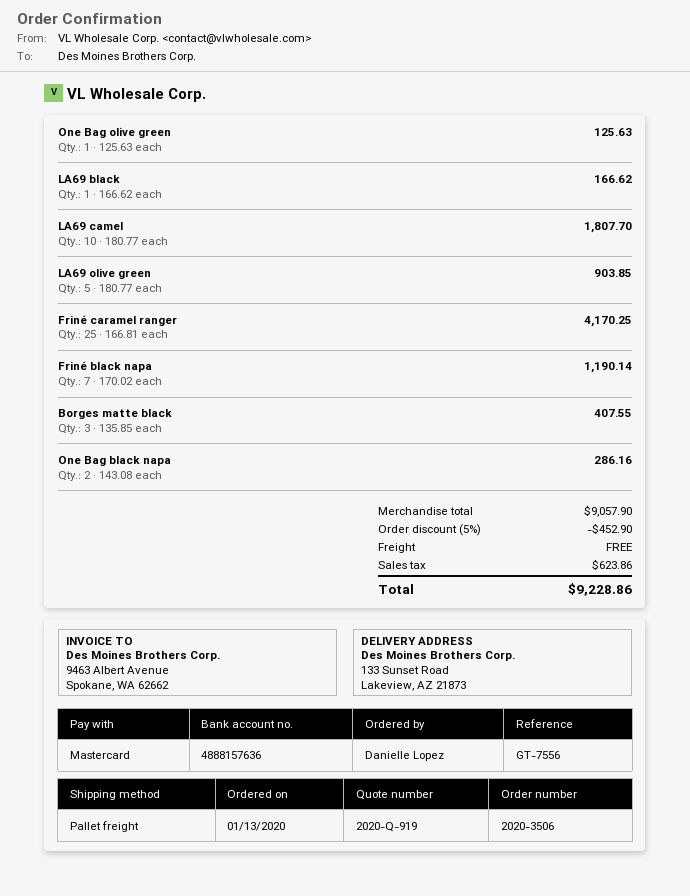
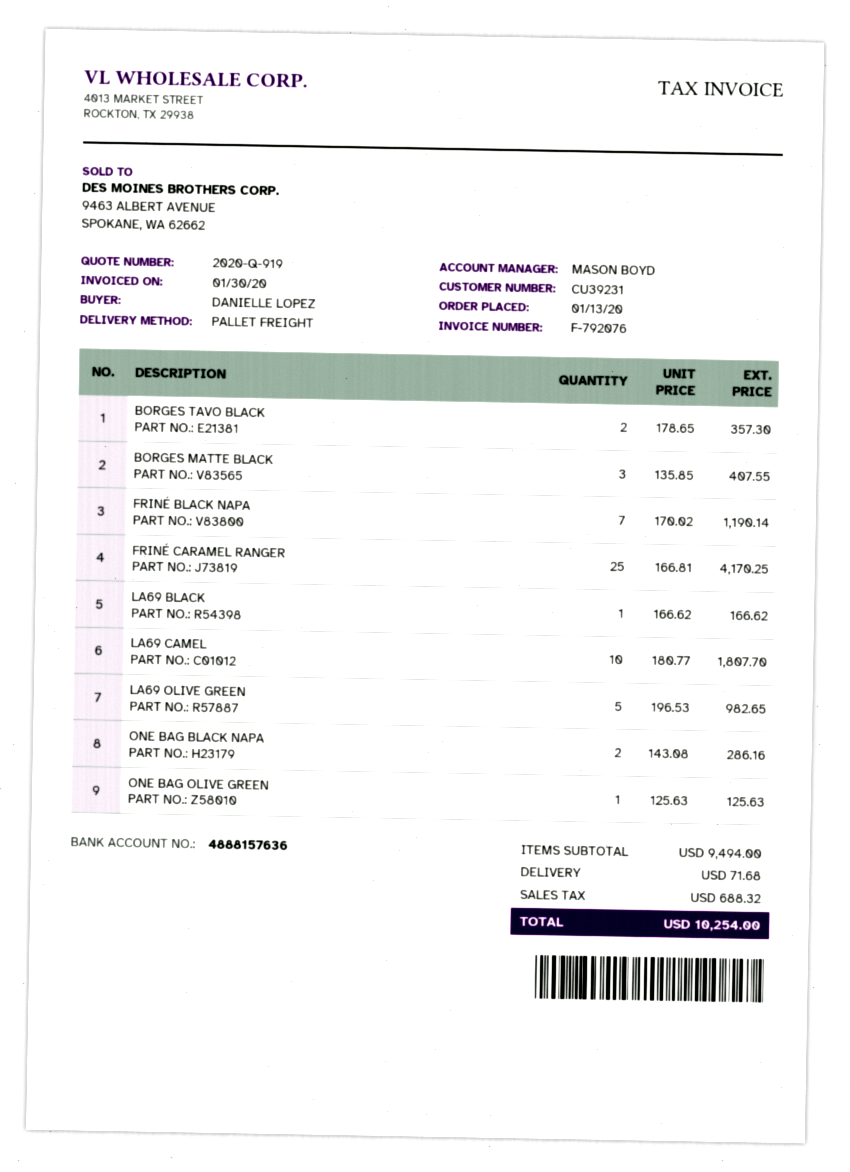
LA69 olive green: 5 x 180.77 = 903.85 -> 5 x 196.53 = 982.65
BORGES TAVO BLACK: none -> 2 x 178.65 = 357.30
subtotal: 9057.90 -> 9494.00
discount: 5% = 452.90 -> none
shipping: 0.00 -> 71.68
tax: 623.86 -> 688.32
total: 9228.86 -> 10254.00

